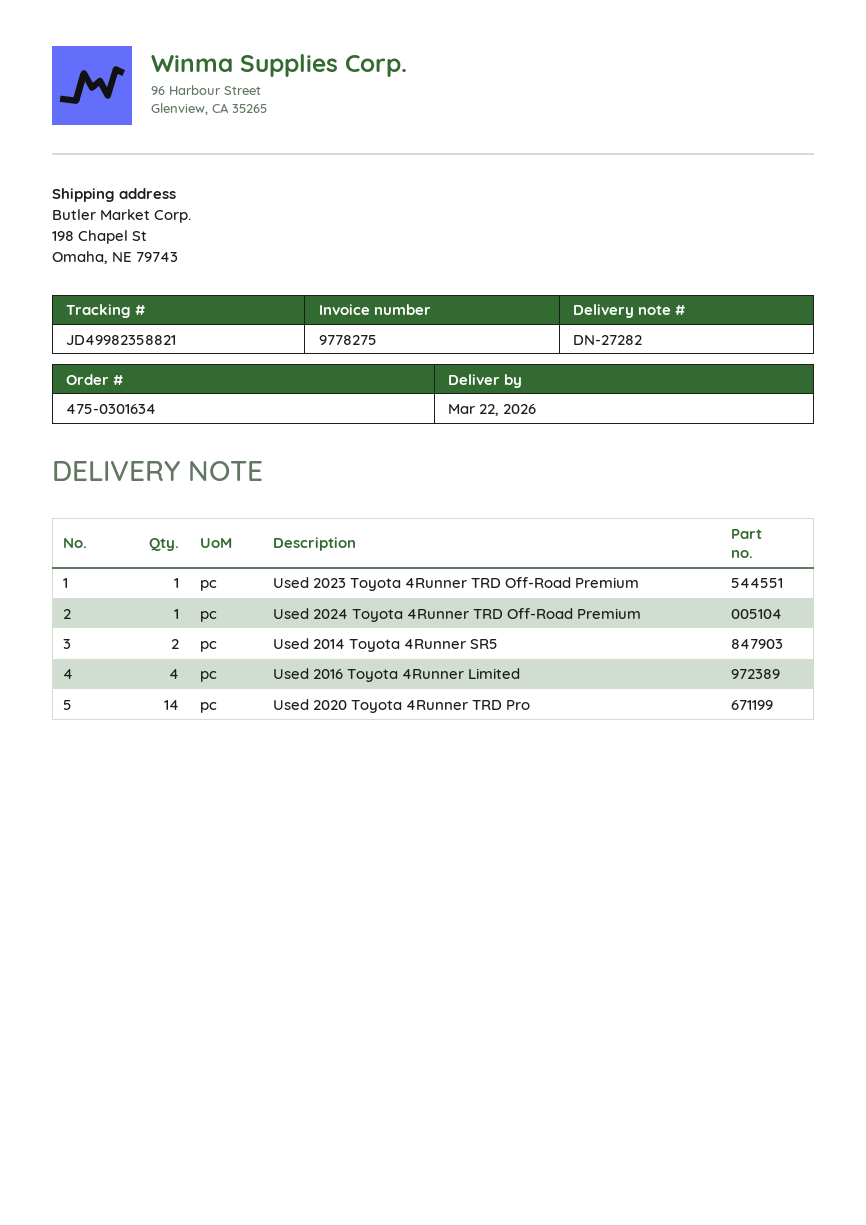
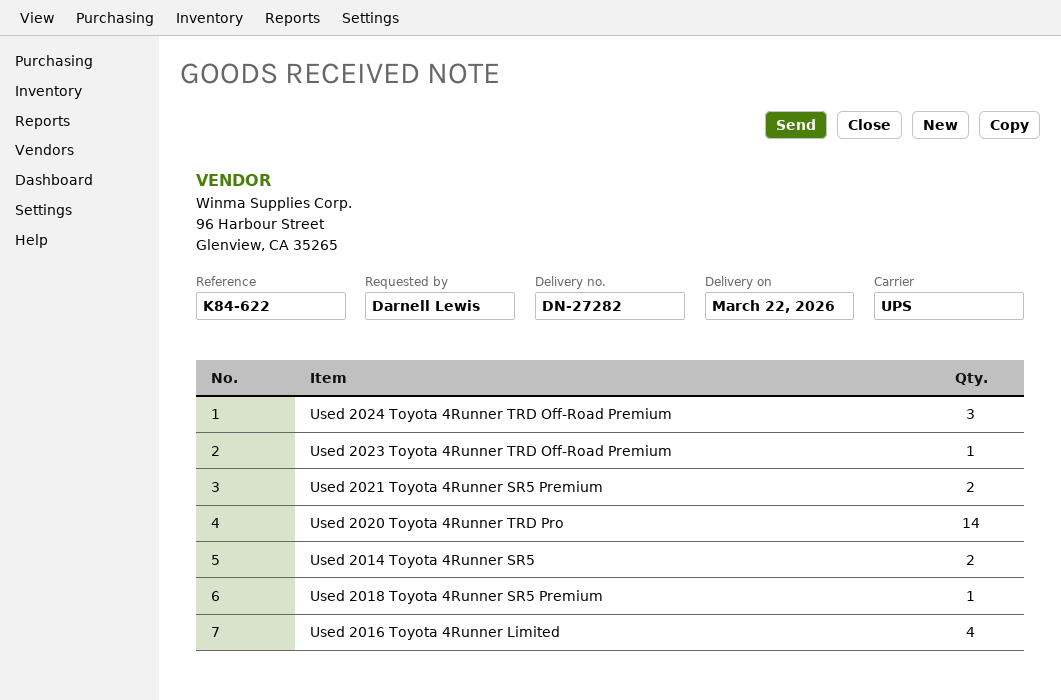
Used 2024 Toyota 4Runner TRD Off-Road Premium: 1 -> 3
Used 2021 Toyota 4Runner SR5 Premium: none -> 2
Used 2018 Toyota 4Runner SR5 Premium: none -> 1

